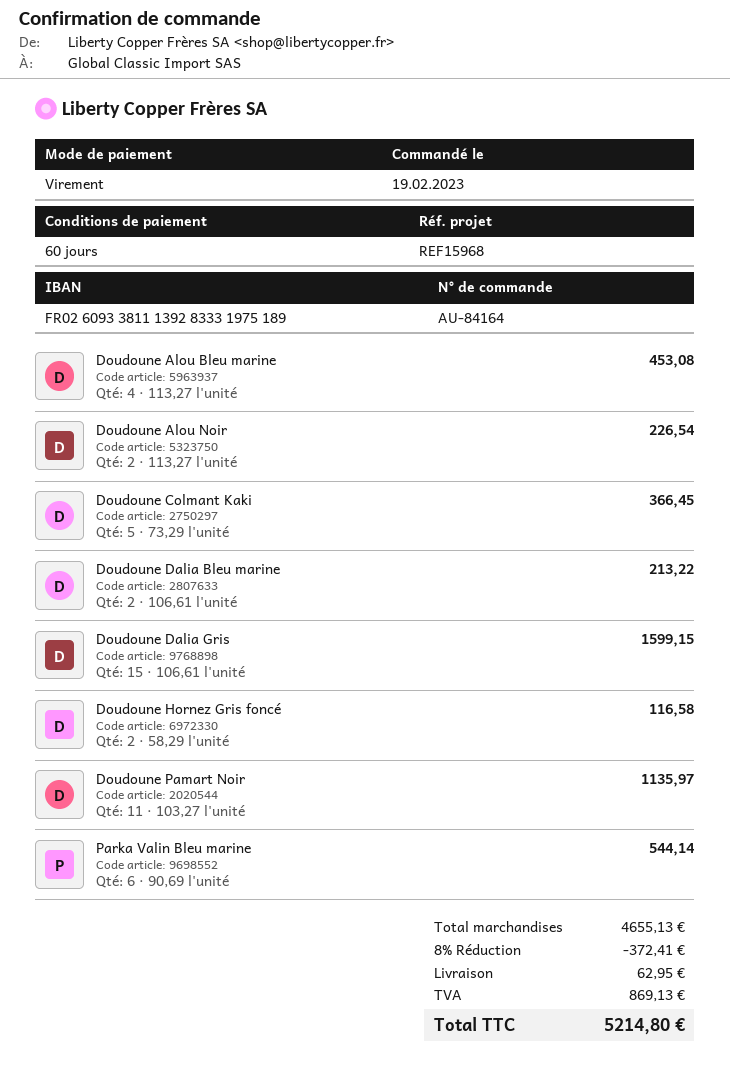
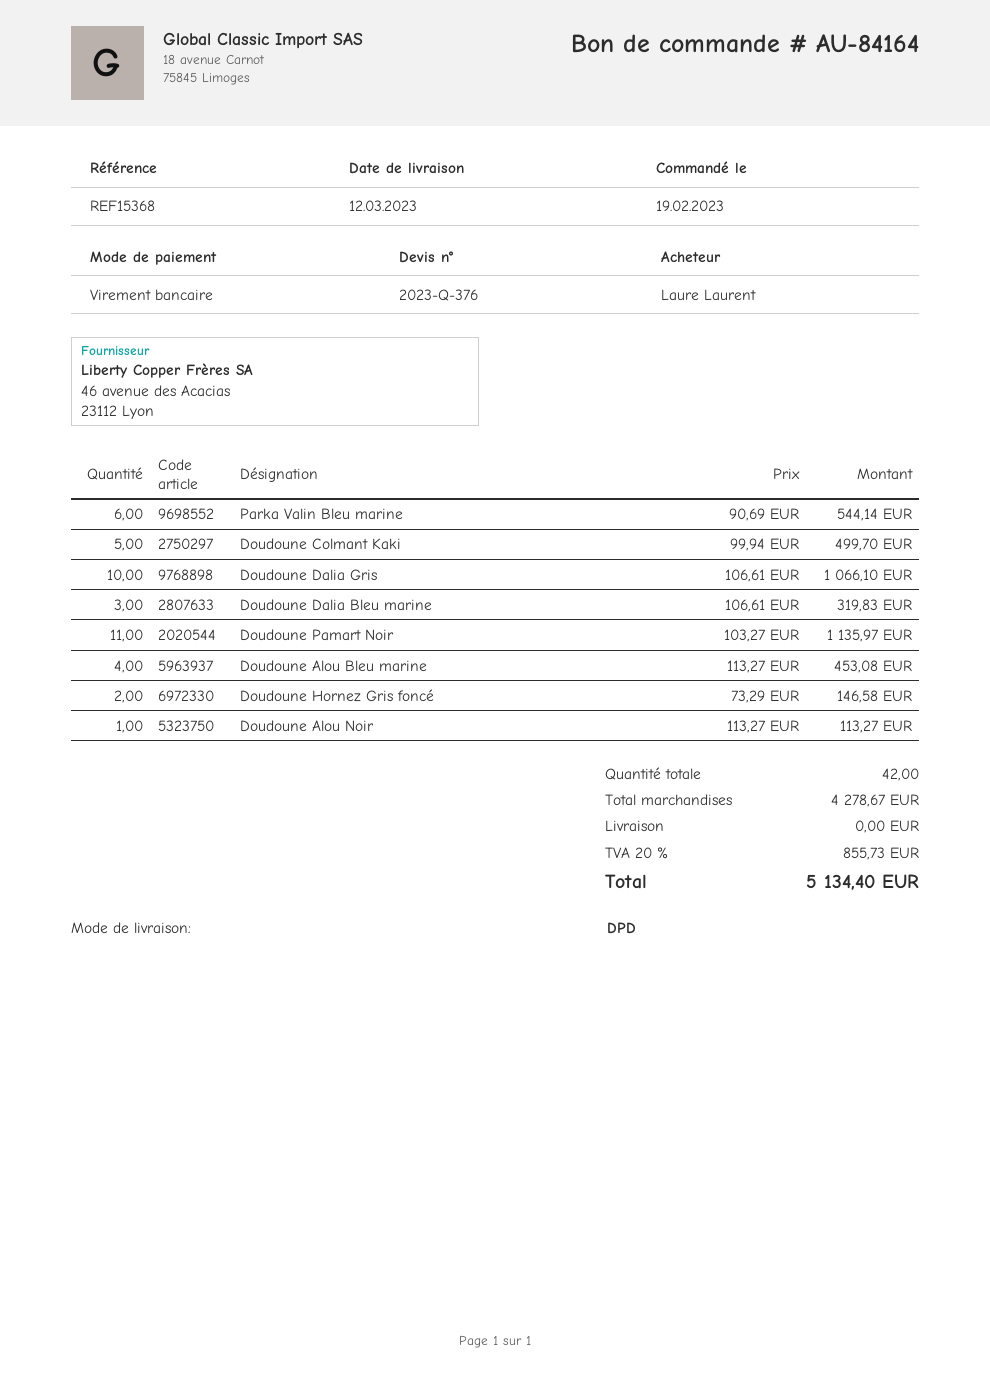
reference: REF15968 -> REF15368
Doudoune Alou Noir: 2 x 113.27 = 226.54 -> 1 x 113.27 = 113.27
Doudoune Colmant Kaki: 5 x 73.29 = 366.45 -> 5 x 99.94 = 499.70
Doudoune Dalia Bleu marine: 2 x 106.61 = 213.22 -> 3 x 106.61 = 319.83
Doudoune Dalia Gris: 15 x 106.61 = 1599.15 -> 10 x 106.61 = 1066.10
Doudoune Hornez Gris foncé: 2 x 58.29 = 116.58 -> 2 x 73.29 = 146.58
subtotal: 4655.13 -> 4278.67
discount: 8% = 372.41 -> none
shipping: 62.95 -> 0.00
tax: 869.13 -> 855.73
total: 5214.80 -> 5134.40

